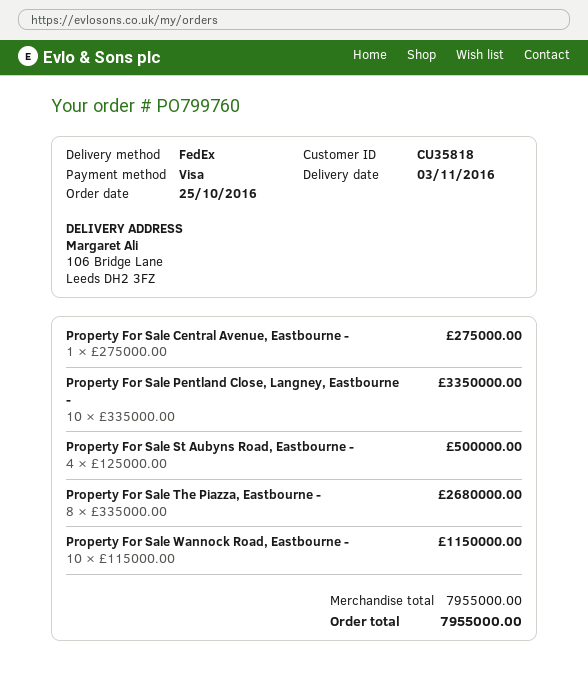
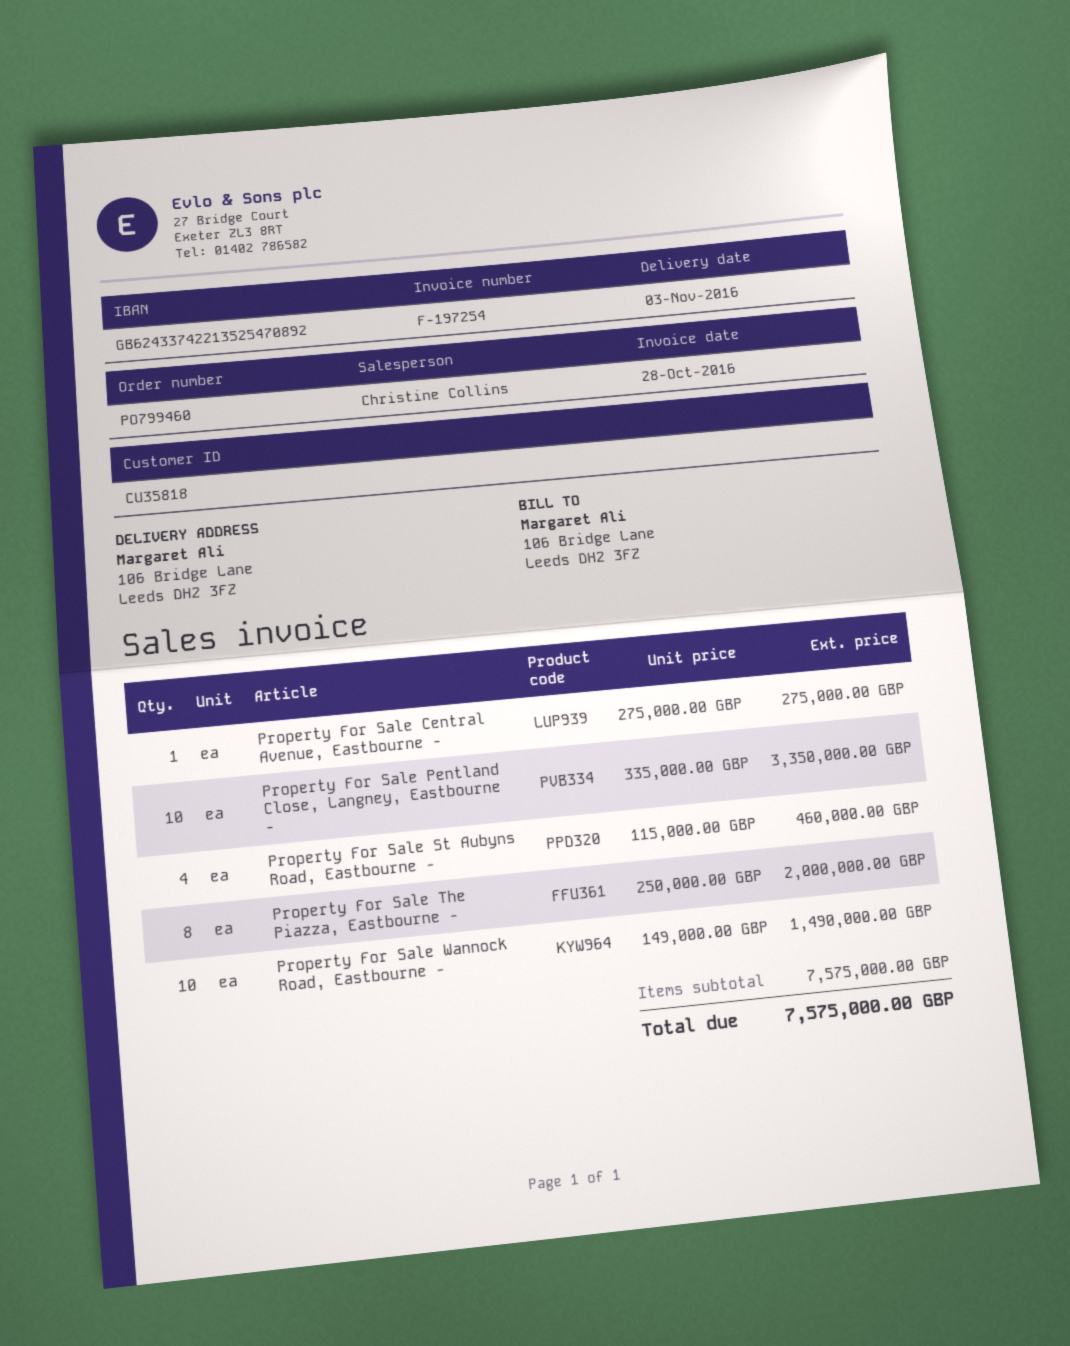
order number: PO799760 -> PO799460
Property For Sale St Aubyns Road, Eastbourne -: 4 x 125000.00 = 500000.00 -> 4 x 115000.00 = 460000.00
Property For Sale The Piazza, Eastbourne -: 8 x 335000.00 = 2680000.00 -> 8 x 250000.00 = 2000000.00
Property For Sale Wannock Road, Eastbourne -: 10 x 115000.00 = 1150000.00 -> 10 x 149000.00 = 1490000.00
subtotal: 7955000.00 -> 7575000.00
total: 7955000.00 -> 7575000.00

